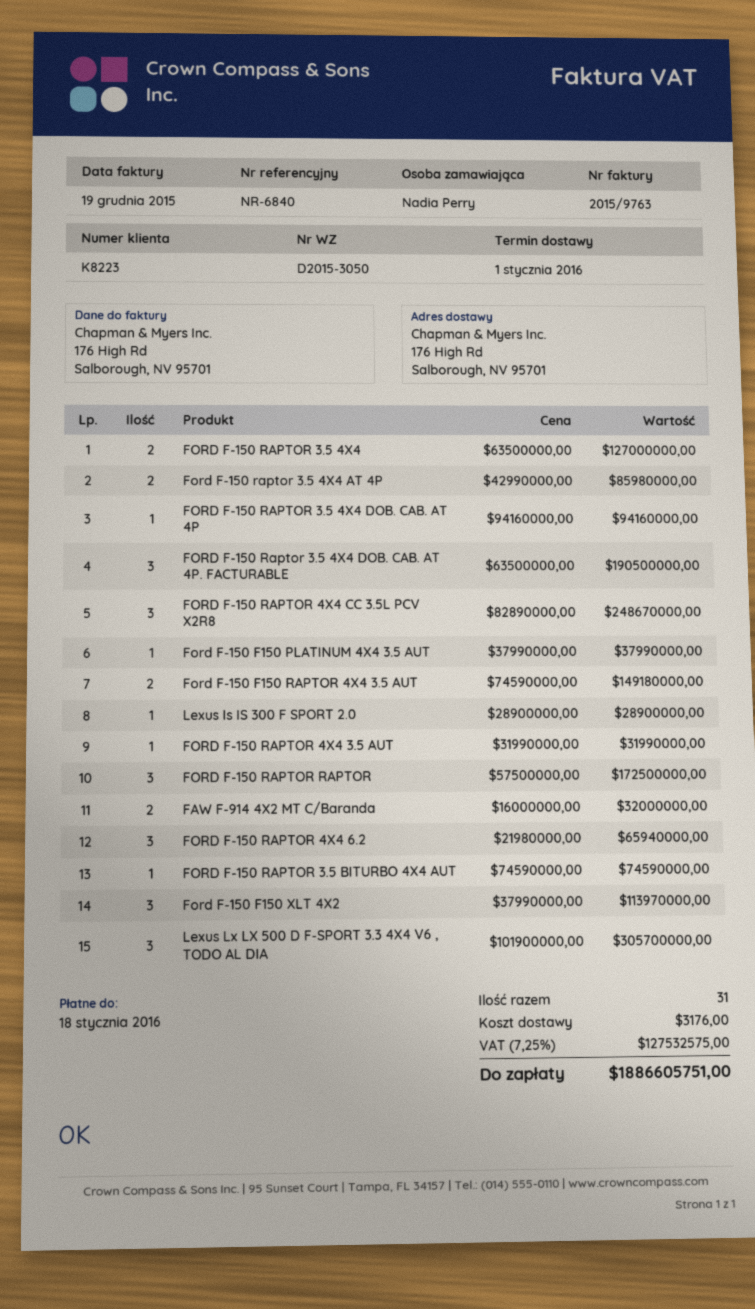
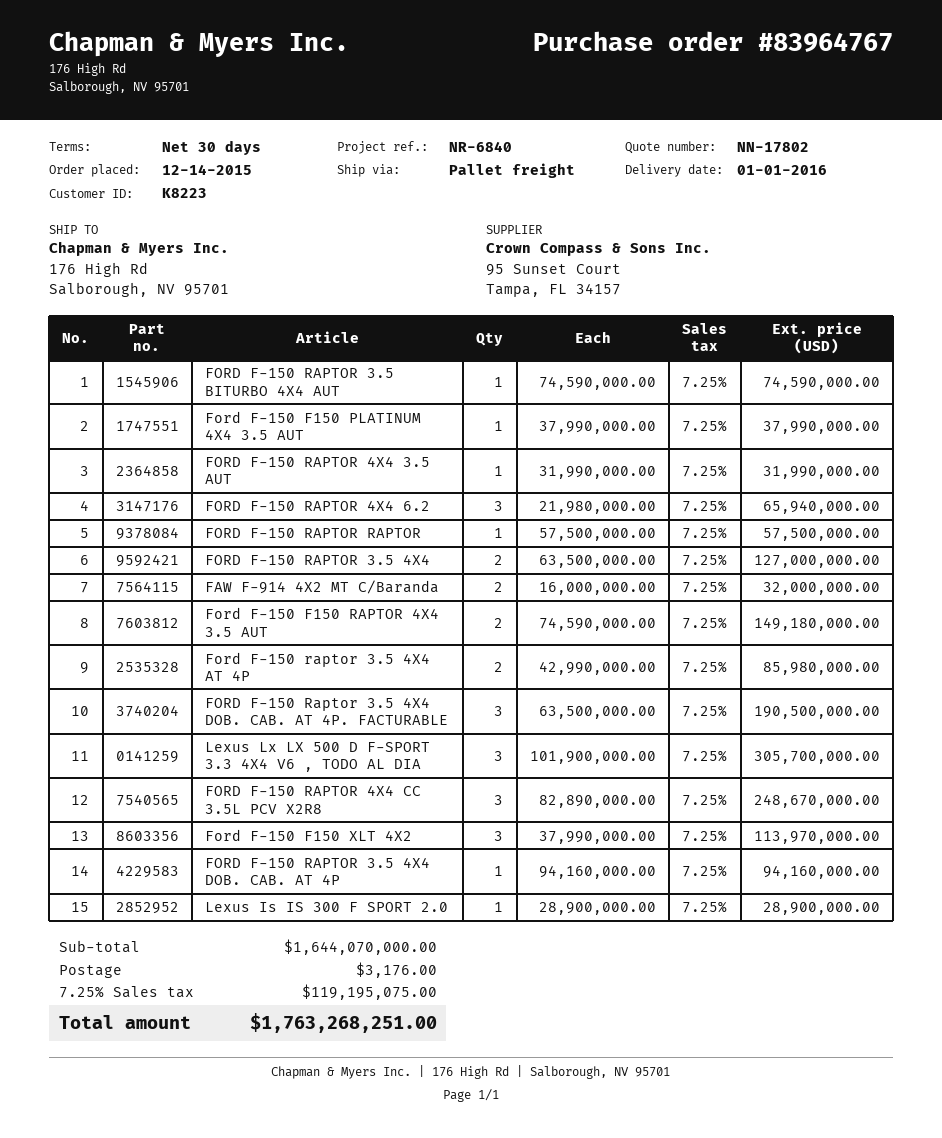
FORD F-150 RAPTOR RAPTOR: 3 x 57500000.00 = 172500000.00 -> 1 x 57500000.00 = 57500000.00
tax: 7.25% = 127532575.00 -> 7.25% = 119195075.00
total: 1886605751.00 -> 1763268251.00

